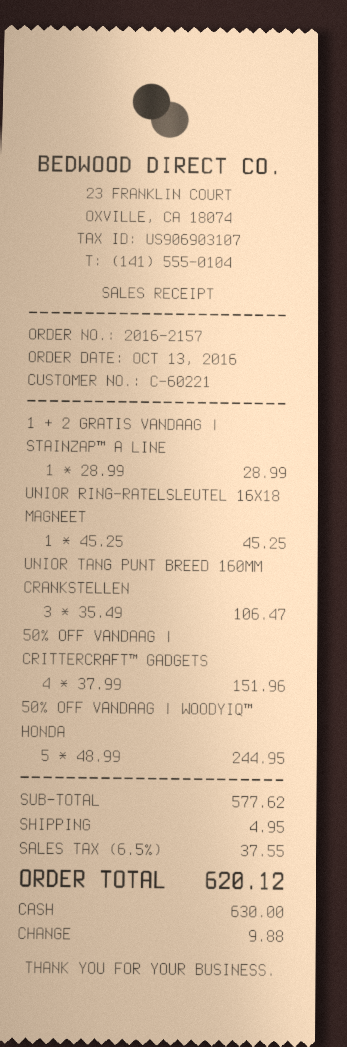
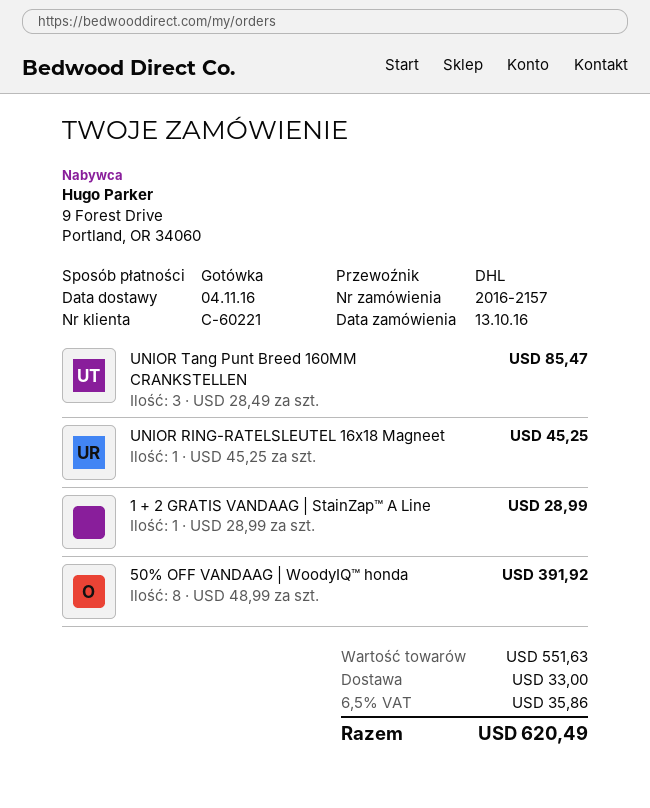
UNIOR TANG PUNT BREED 160MM CRANKSTELLEN: 3 x 35.49 = 106.47 -> 3 x 28.49 = 85.47
50% OFF VANDAAG | CRITTERCRAFT™ GADGETS: 4 x 37.99 = 151.96 -> none
50% OFF VANDAAG | WOODYIQ™ HONDA: 5 x 48.99 = 244.95 -> 8 x 48.99 = 391.92
subtotal: 577.62 -> 551.63
shipping: 4.95 -> 33.00
tax: 6.5% = 37.55 -> 6.5% = 35.86
total: 620.12 -> 620.49

